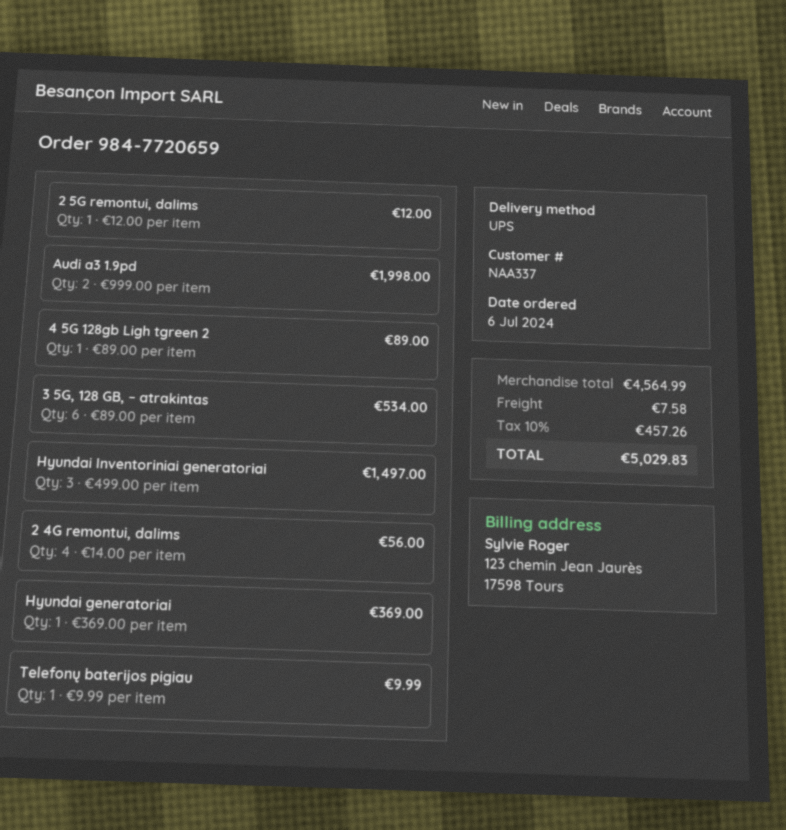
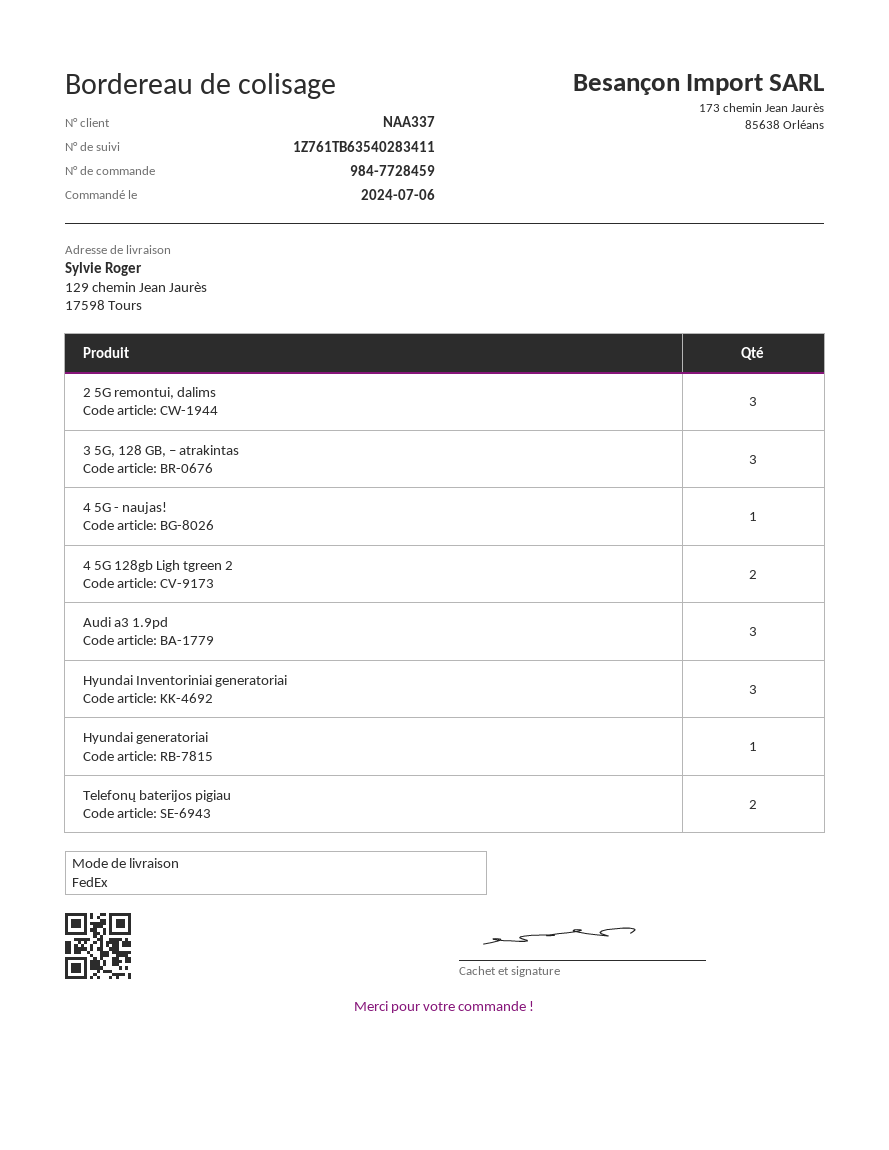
order number: 984-7720659 -> 984-7728459
shipping method: UPS -> FedEx
2 5G remontui, dalims: 1 -> 3
Audi a3 1.9pd: 2 -> 3
4 5G 128gb Ligh tgreen 2: 1 -> 2
3 5G, 128 GB, – atrakintas: 6 -> 3
2 4G remontui, dalims: 4 -> none
Telefonų baterijos pigiau: 1 -> 2
4 5G - naujas!: none -> 1

